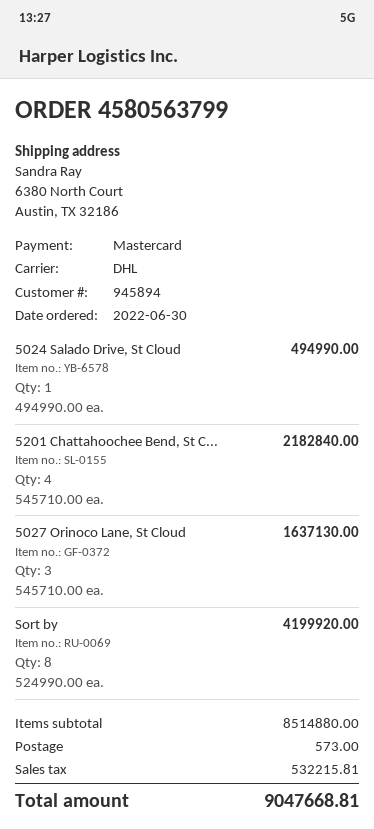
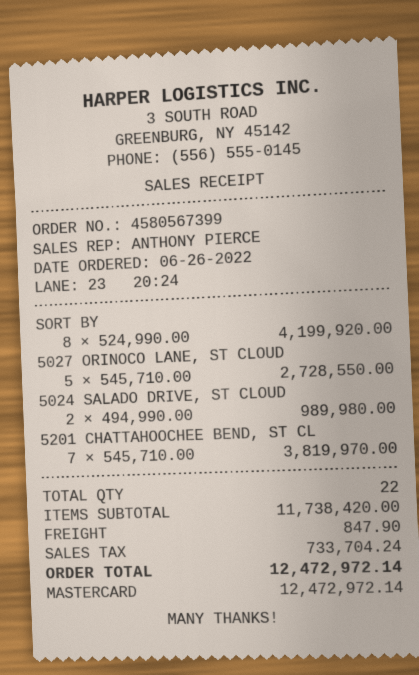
order number: 4580563799 -> 4580567399
order date: 2022-06-30 -> 2022-06-26
5024 Salado Drive, St Cloud: 1 x 494990.00 = 494990.00 -> 2 x 494990.00 = 989980.00
5201 Chattahoochee Bend, St C...: 4 x 545710.00 = 2182840.00 -> 7 x 545710.00 = 3819970.00
5027 Orinoco Lane, St Cloud: 3 x 545710.00 = 1637130.00 -> 5 x 545710.00 = 2728550.00
subtotal: 8514880.00 -> 11738420.00
shipping: 573.00 -> 847.90
tax: 532215.81 -> 733704.24
total: 9047668.81 -> 12472972.14

